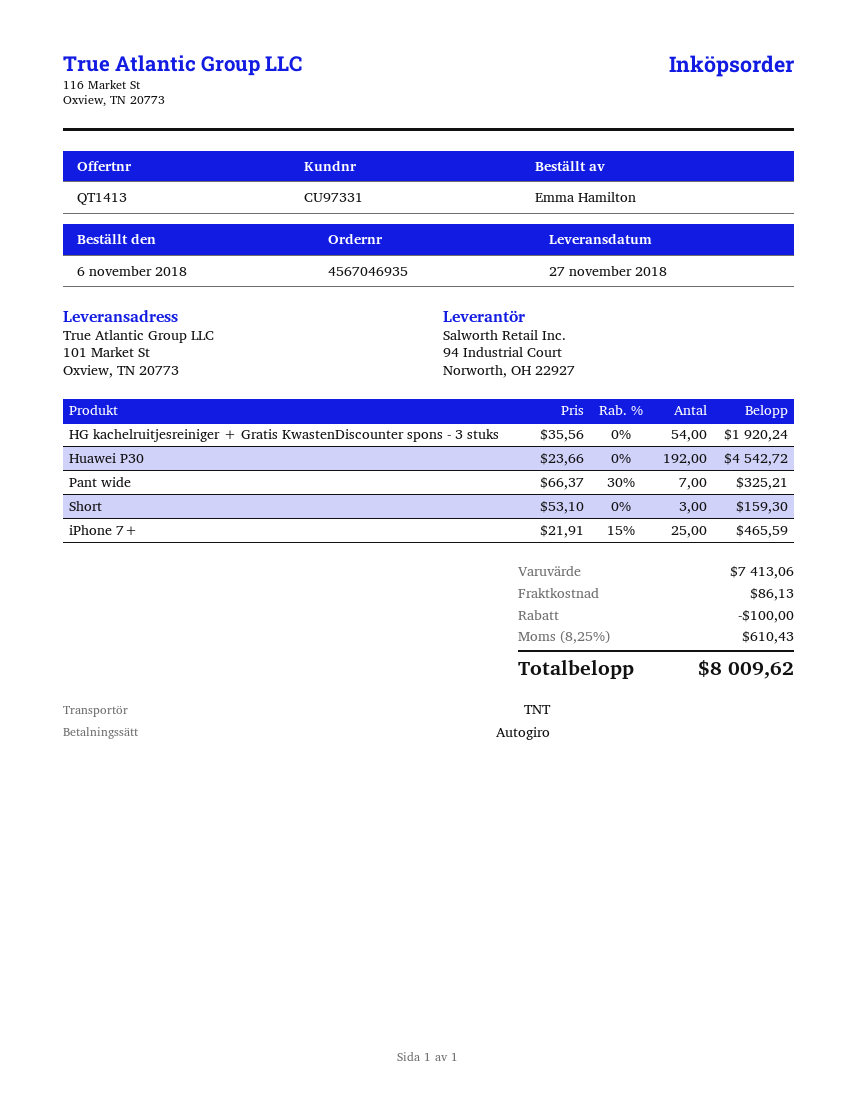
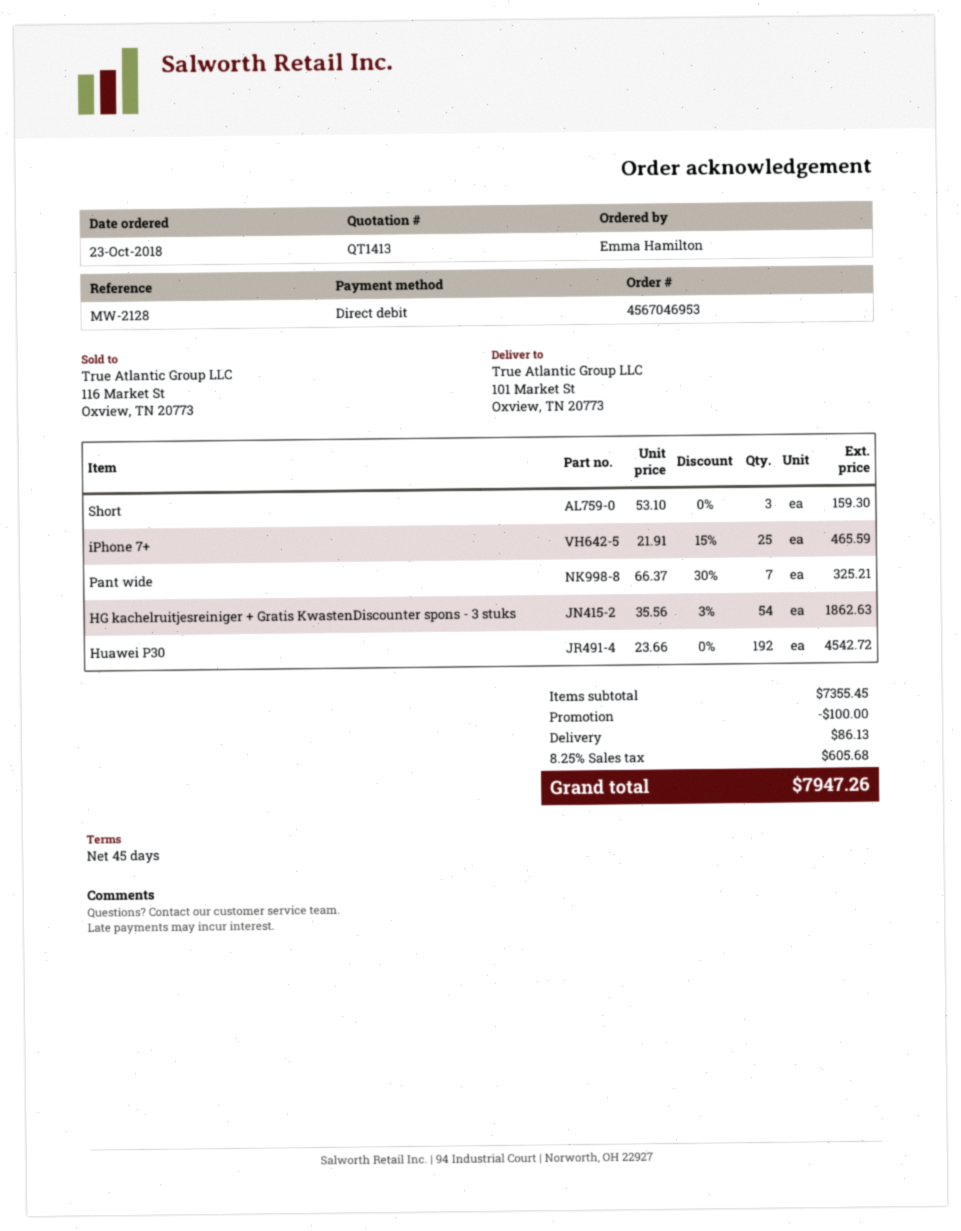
order number: 4567046935 -> 4567046953
order date: 2018-11-06 -> 2018-10-23
HG kachelruitjesreiniger + Gratis KwastenDiscounter spons - 3 stuks: 54 x 35.56 = 1920.24 -> 54 x 35.56 - 3% = 1862.63
subtotal: 7413.06 -> 7355.45
tax: 8.25% = 610.43 -> 8.25% = 605.68
total: 8009.62 -> 7947.26

